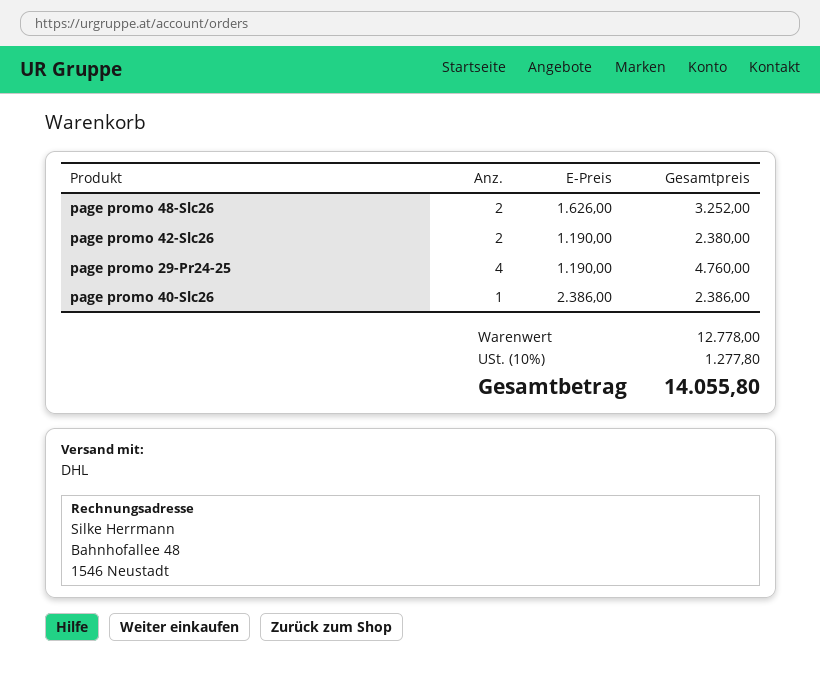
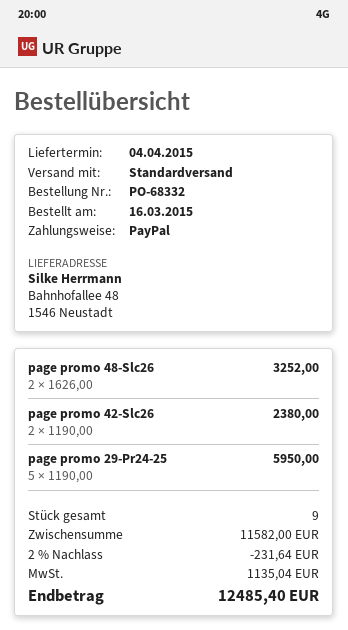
shipping method: DHL -> standard
page promo 29-Pr24-25: 4 x 1190.00 = 4760.00 -> 5 x 1190.00 = 5950.00
page promo 40-Slc26: 1 x 2386.00 = 2386.00 -> none
subtotal: 12778.00 -> 11582.00
discount: none -> 2% = 231.64
tax: 1277.80 -> 1135.04
total: 14055.80 -> 12485.40

